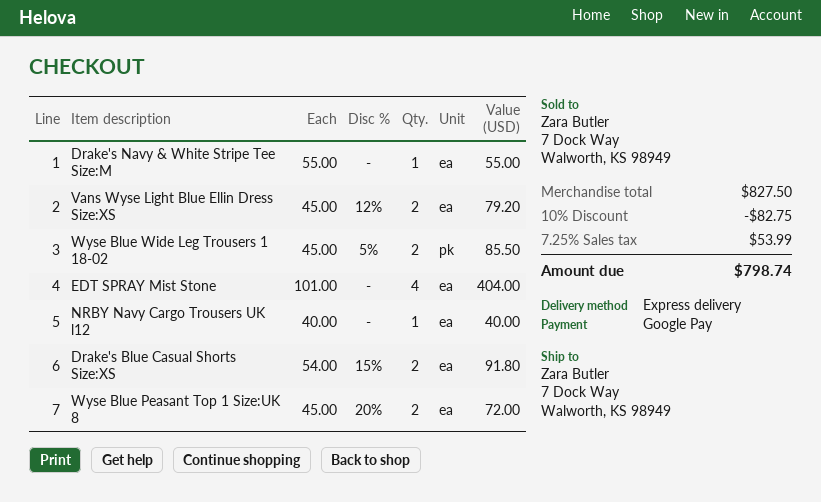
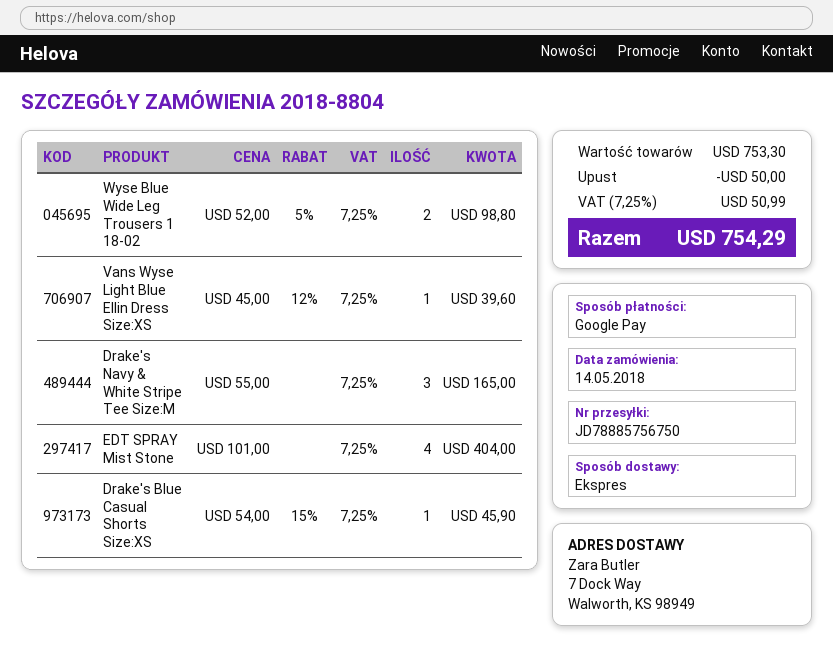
Drake's Navy & White Stripe Tee Size:M: 1 x 55.00 = 55.00 -> 3 x 55.00 = 165.00
Vans Wyse Light Blue Ellin Dress Size:XS: 2 x 45.00 - 12% = 79.20 -> 1 x 45.00 - 12% = 39.60
Wyse Blue Wide Leg Trousers 1 18-02: 2 x 45.00 - 5% = 85.50 -> 2 x 52.00 - 5% = 98.80
NRBY Navy Cargo Trousers UK l12: 1 x 40.00 = 40.00 -> none
Drake's Blue Casual Shorts Size:XS: 2 x 54.00 - 15% = 91.80 -> 1 x 54.00 - 15% = 45.90
Wyse Blue Peasant Top 1 Size:UK 8: 2 x 45.00 - 20% = 72.00 -> none
subtotal: 827.50 -> 753.30
discount: 82.75 -> 50.00
tax: 7.25% = 53.99 -> 7.25% = 50.99
total: 798.74 -> 754.29

